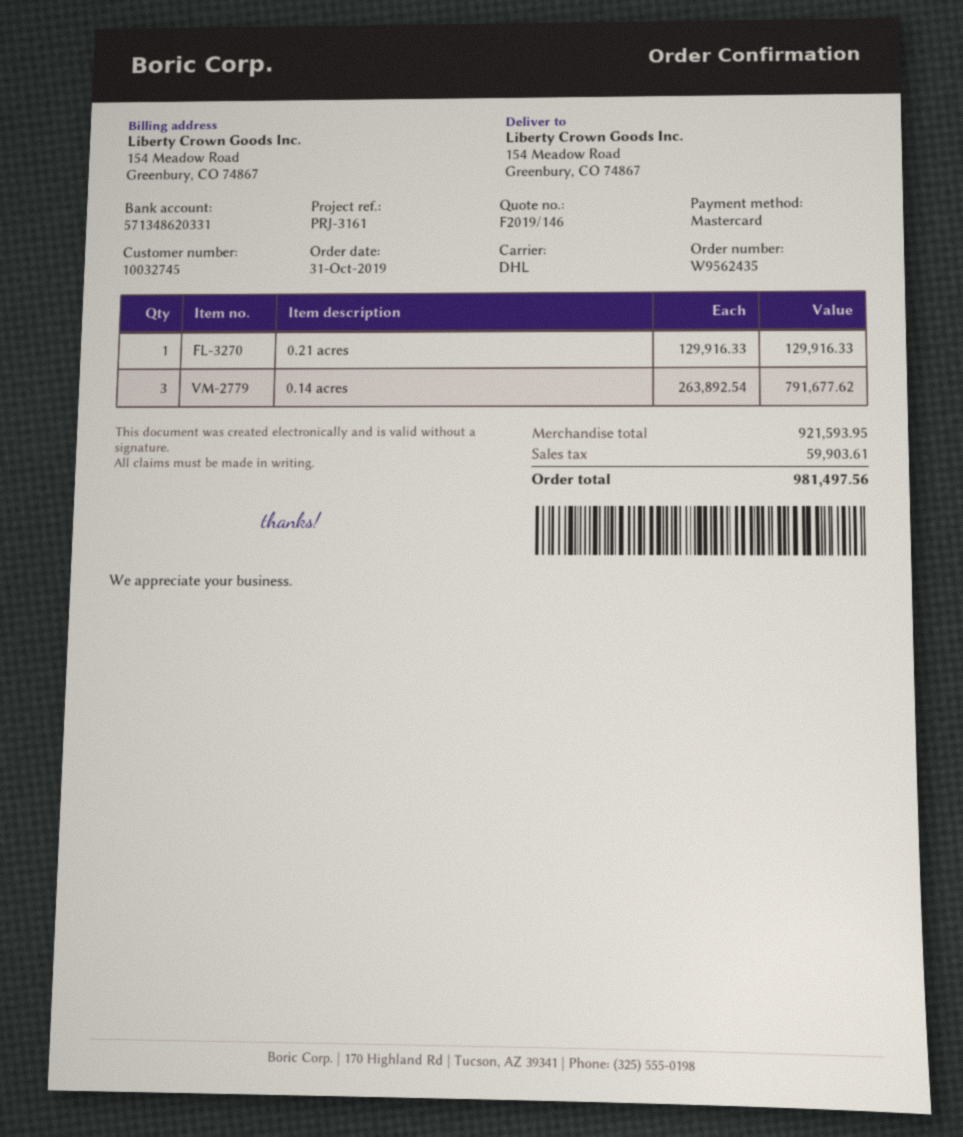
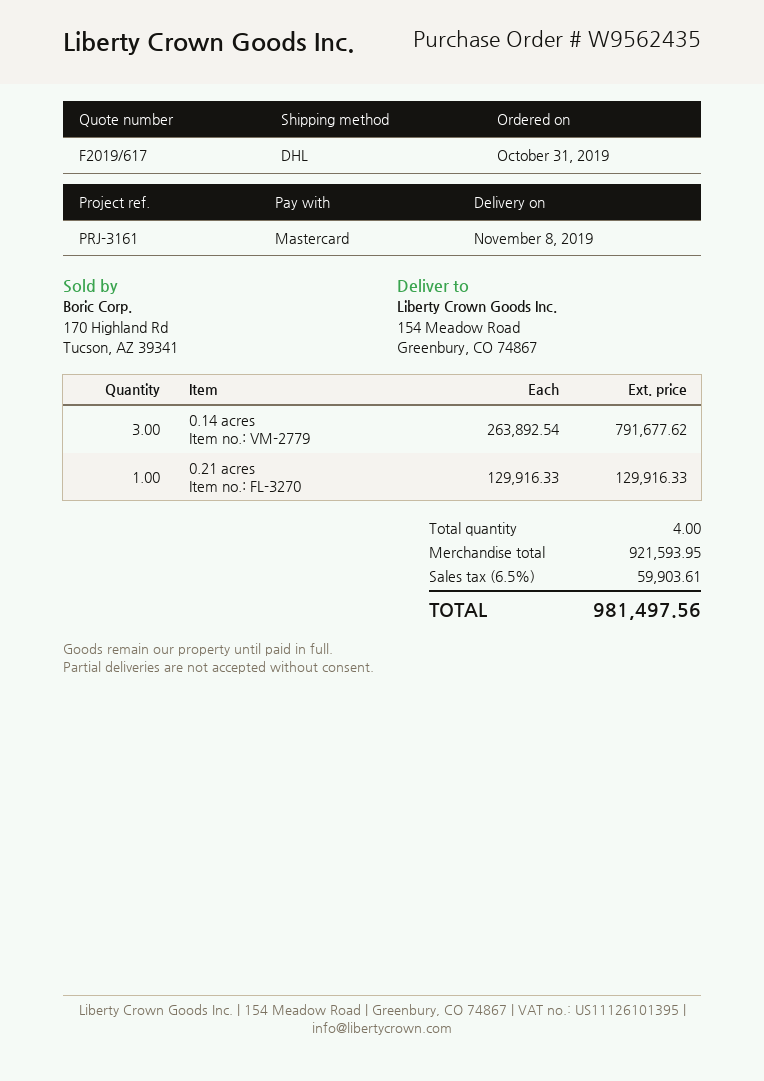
quote number: F2019/146 -> F2019/617

